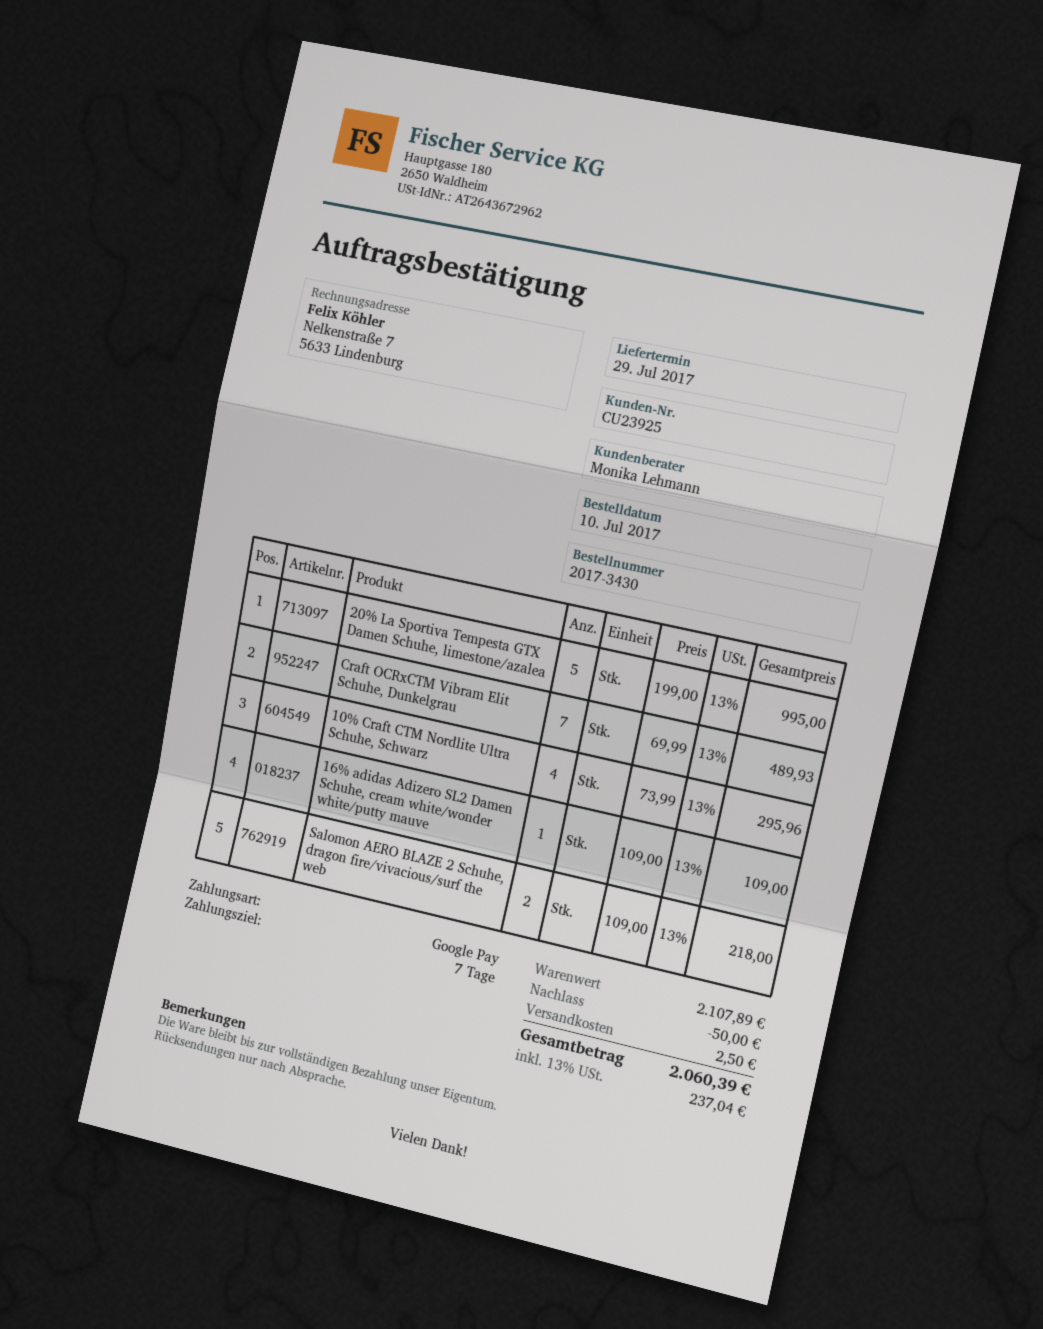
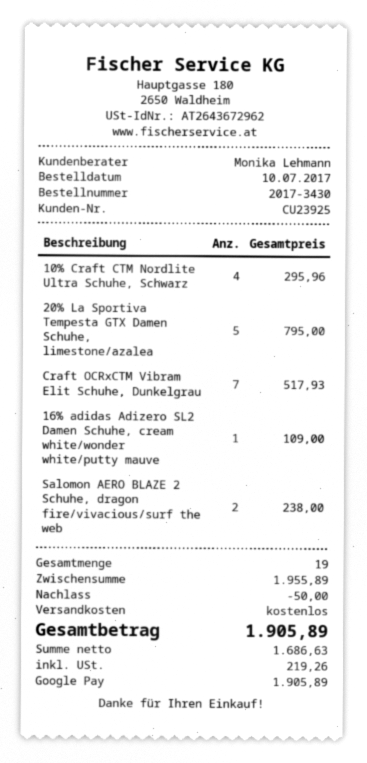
20% La Sportiva Tempesta GTX Damen Schuhe, limestone/azalea: 5 for 995.00 -> 5 for 795.00
Craft OCRxCTM Vibram Elit Schuhe, Dunkelgrau: 7 for 489.93 -> 7 for 517.93
Salomon AERO BLAZE 2 Schuhe, dragon fire/vivacious/surf the web: 2 for 218.00 -> 2 for 238.00
subtotal: 2107.89 -> 1955.89
shipping: 2.50 -> 0.00
tax: 237.04 -> 219.26
total: 2060.39 -> 1905.89

